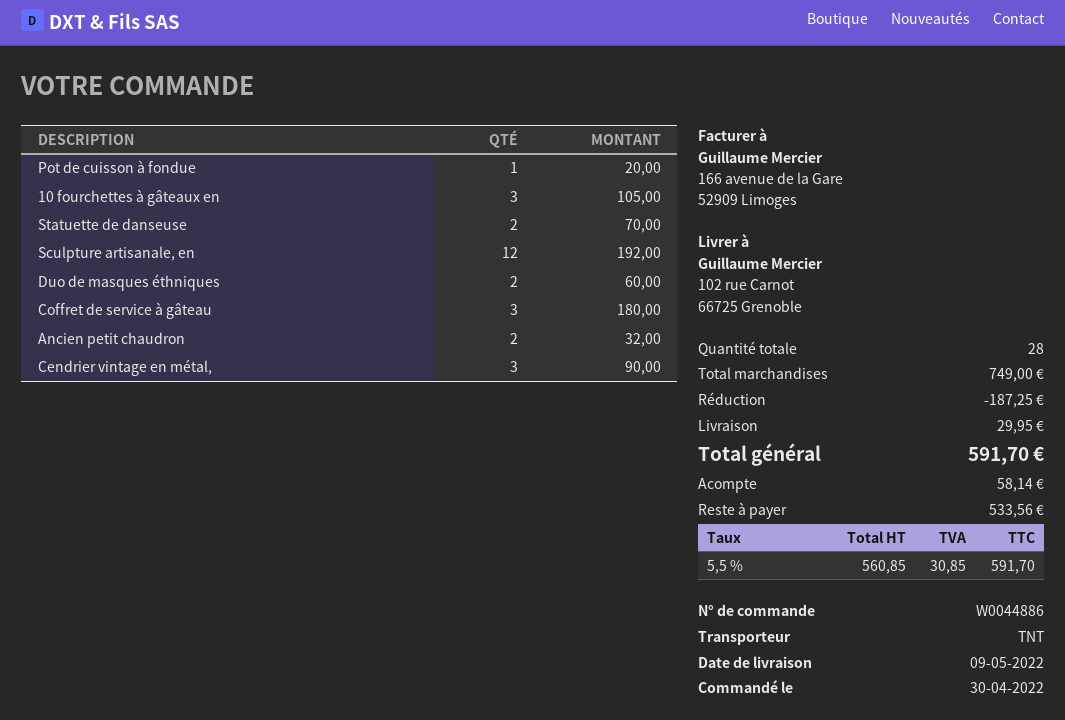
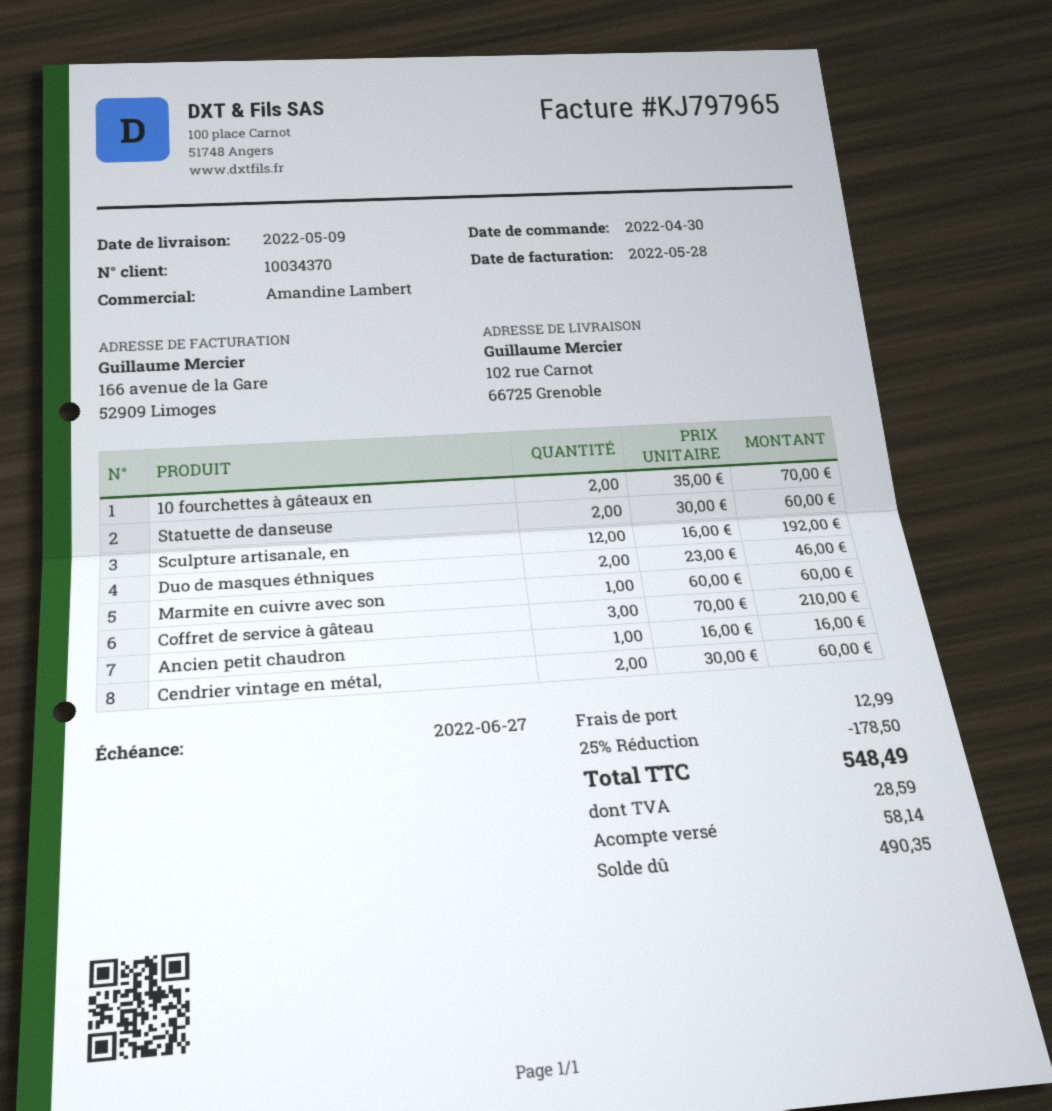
Pot de cuisson à fondue: 1 for 20.00 -> none
10 fourchettes à gâteaux en: 3 for 105.00 -> 2 for 70.00
Statuette de danseuse: 2 for 70.00 -> 2 for 60.00
Duo de masques éthniques: 2 for 60.00 -> 2 for 46.00
Coffret de service à gâteau: 3 for 180.00 -> 3 for 210.00
Ancien petit chaudron: 2 for 32.00 -> 1 for 16.00
Cendrier vintage en métal,: 3 for 90.00 -> 2 for 60.00
Marmite en cuivre avec son: none -> 1 for 60.00
discount: 187.25 -> 178.50
shipping: 29.95 -> 12.99
tax: 30.85 -> 28.59
total: 591.70 -> 548.49
balance: 533.56 -> 490.35

